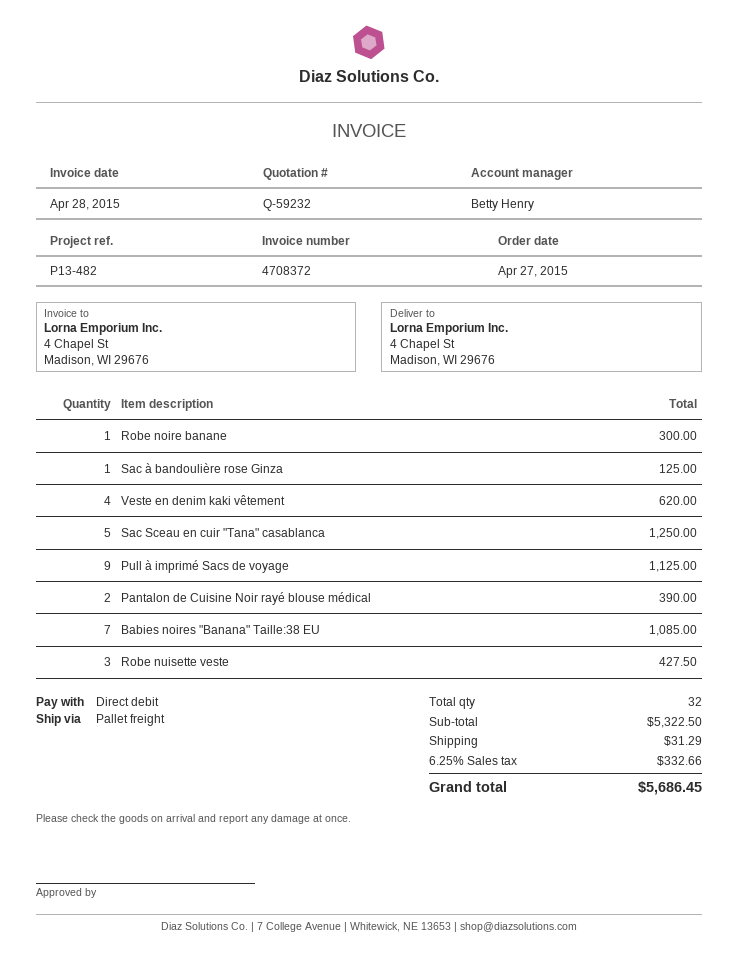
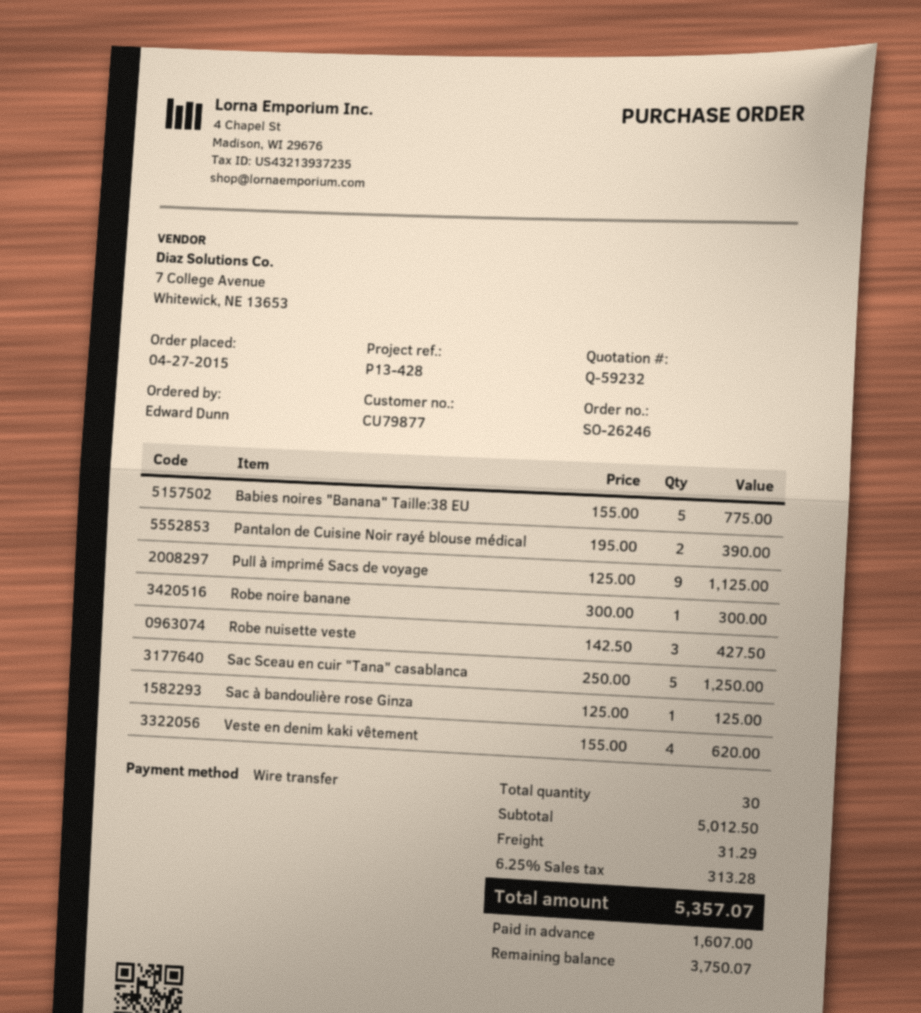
reference: P13-482 -> P13-428
payment method: direct debit -> bank transfer
Babies noires "Banana" Taille:38 EU: 7 for 1085.00 -> 5 for 775.00
total quantity: 32 -> 30
subtotal: 5322.50 -> 5012.50
tax: 6.25% = 332.66 -> 6.25% = 313.28
total: 5686.45 -> 5357.07

